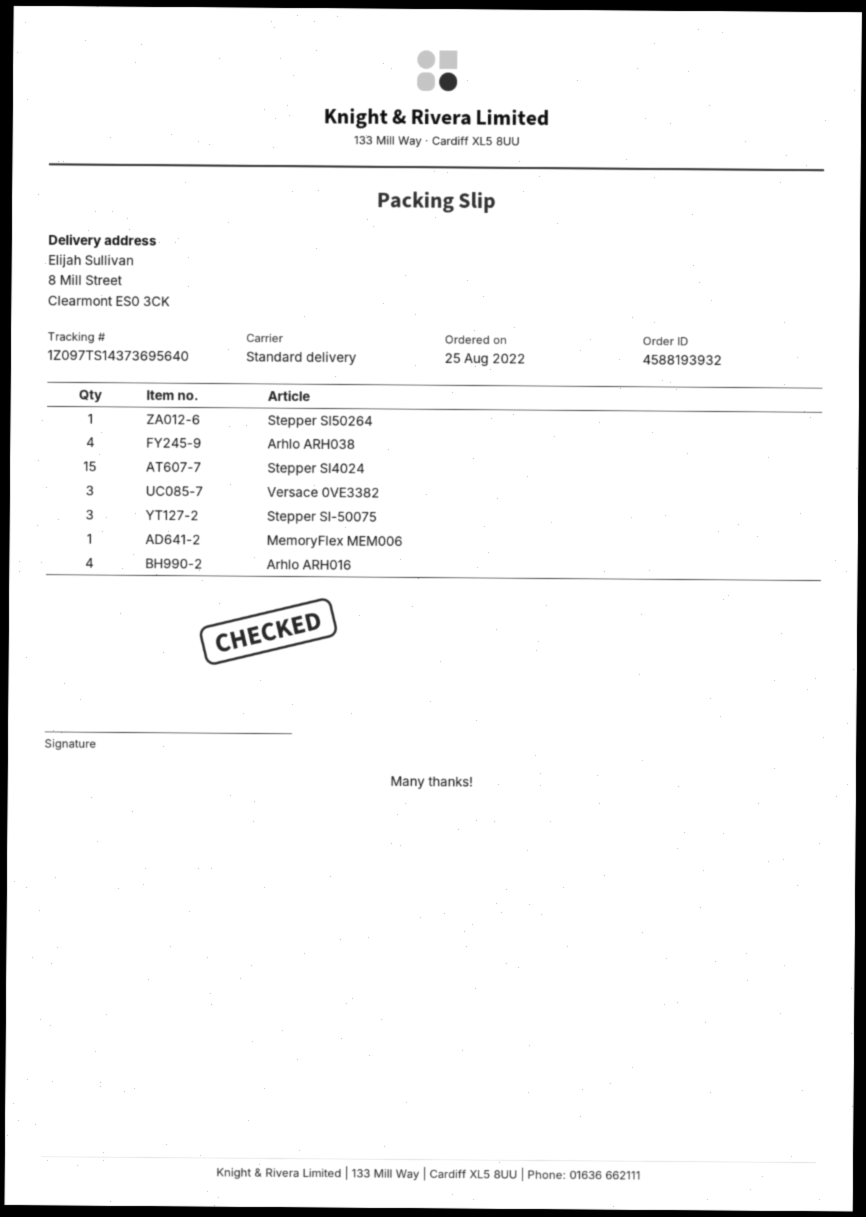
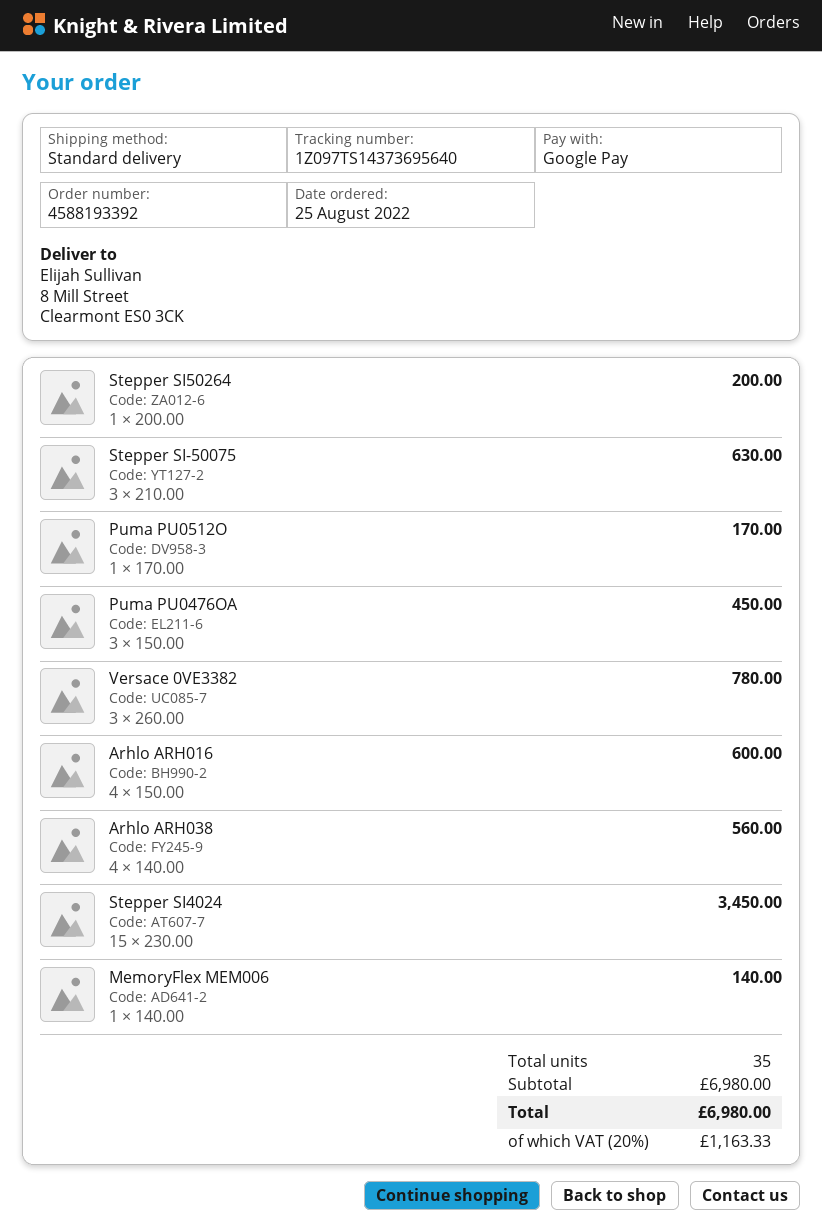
order number: 4588193932 -> 4588193392
Puma PU0512O: none -> 1
Puma PU0476OA: none -> 3

